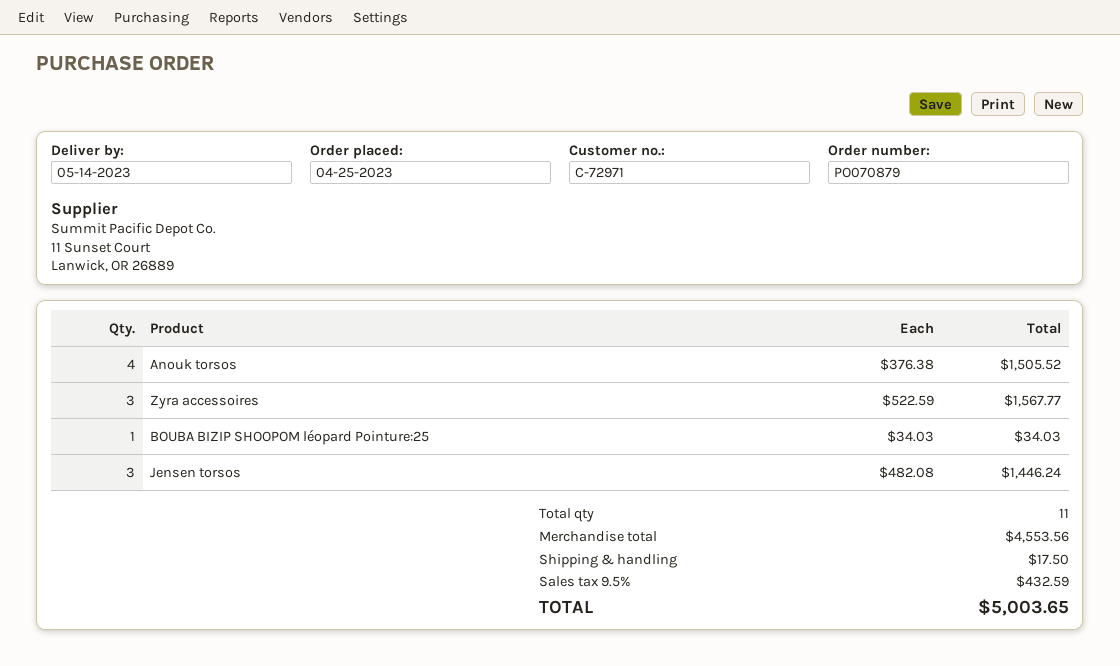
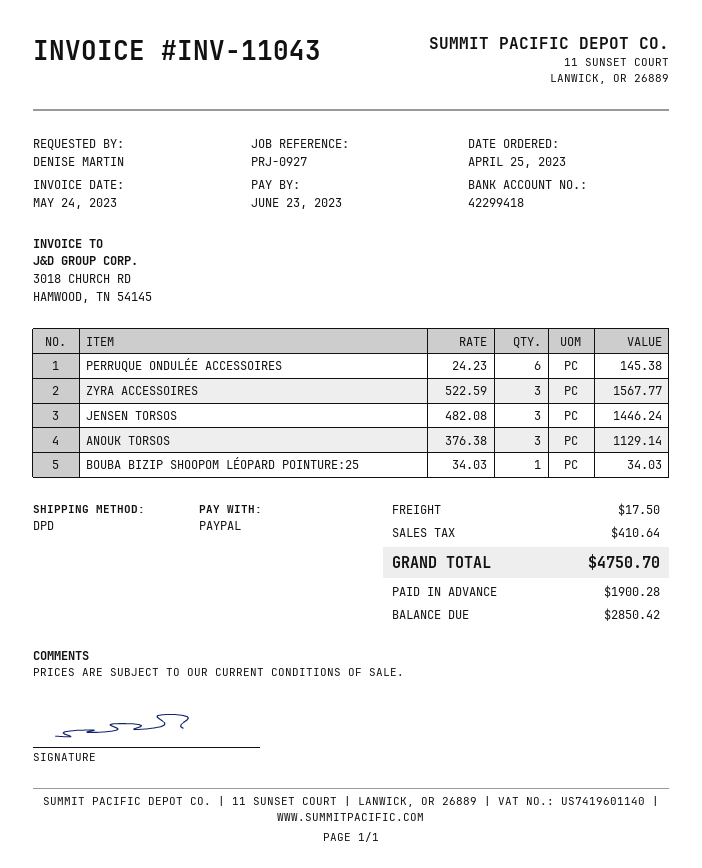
Anouk torsos: 4 x 376.38 = 1505.52 -> 3 x 376.38 = 1129.14
PERRUQUE ONDULÉE ACCESSOIRES: none -> 6 x 24.23 = 145.38
tax: 432.59 -> 410.64
total: 5003.65 -> 4750.70

